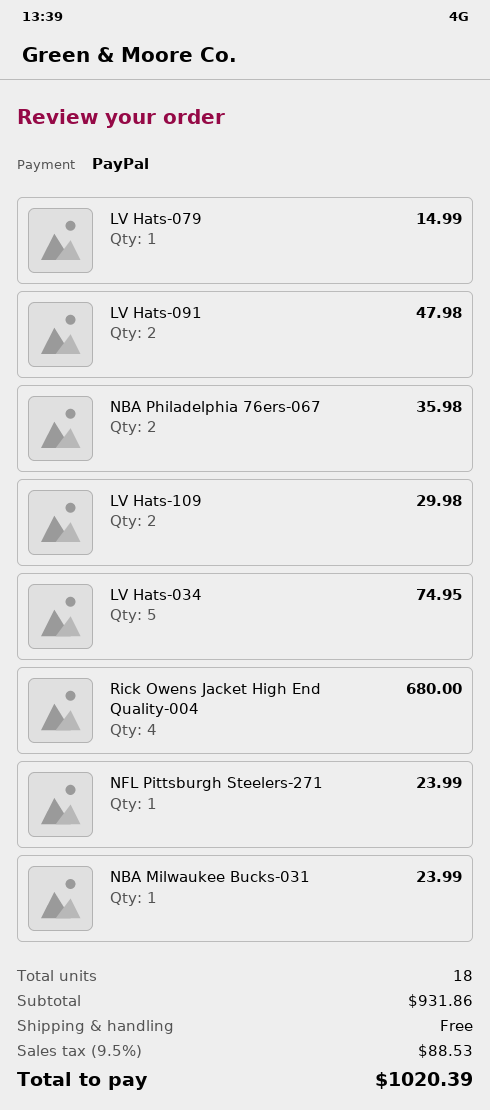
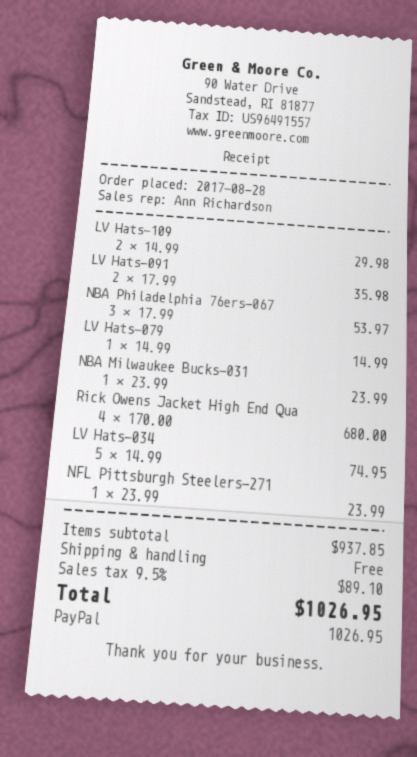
LV Hats-091: 2 for 47.98 -> 2 for 35.98
NBA Philadelphia 76ers-067: 2 for 35.98 -> 3 for 53.97
subtotal: 931.86 -> 937.85
tax: 9.5% = 88.53 -> 9.5% = 89.10
total: 1020.39 -> 1026.95

